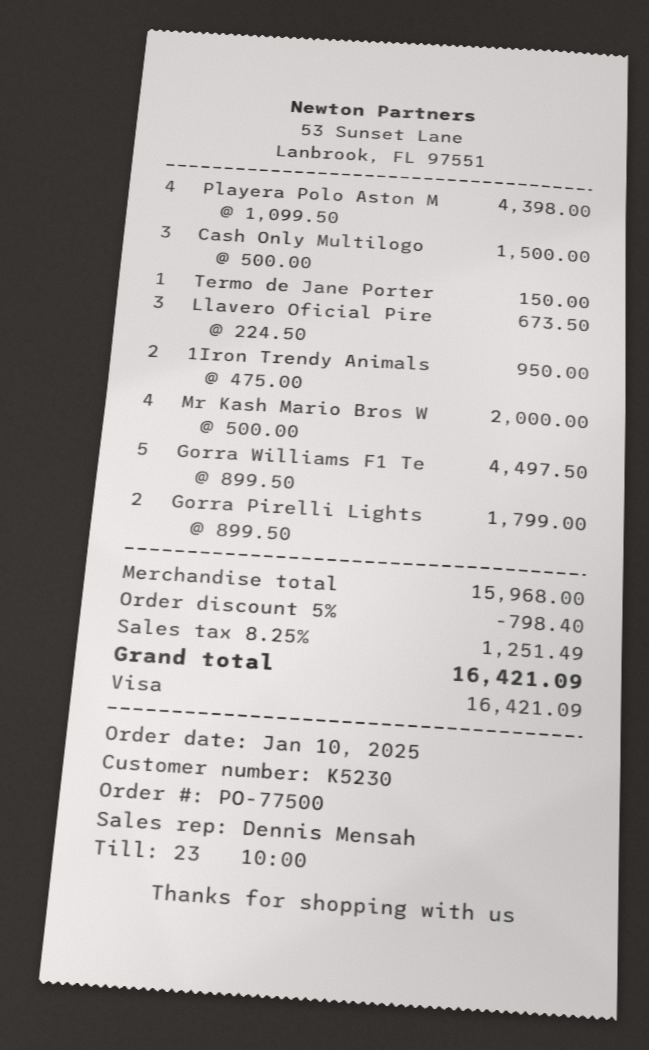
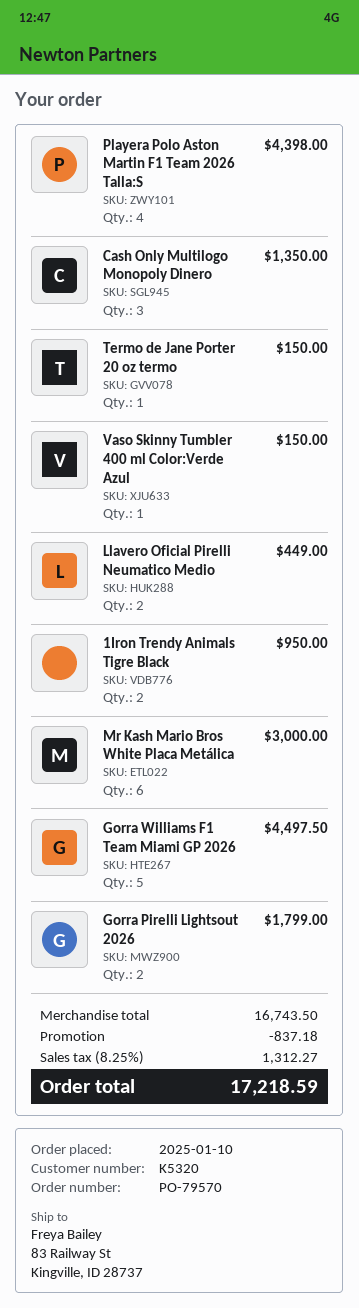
order number: PO-77500 -> PO-79570
customer number: K5230 -> K5320
Cash Only Multilogo: 3 for 1500.00 -> 3 for 1350.00
Llavero Oficial Pire: 3 for 673.50 -> 2 for 449.00
Mr Kash Mario Bros W: 4 for 2000.00 -> 6 for 3000.00
Vaso Skinny Tumbler 400 ml Color:Verde Azul: none -> 1 for 150.00
subtotal: 15968.00 -> 16743.50
discount: 798.40 -> 837.18
tax: 8.25% = 1251.49 -> 8.25% = 1312.27
total: 16421.09 -> 17218.59

